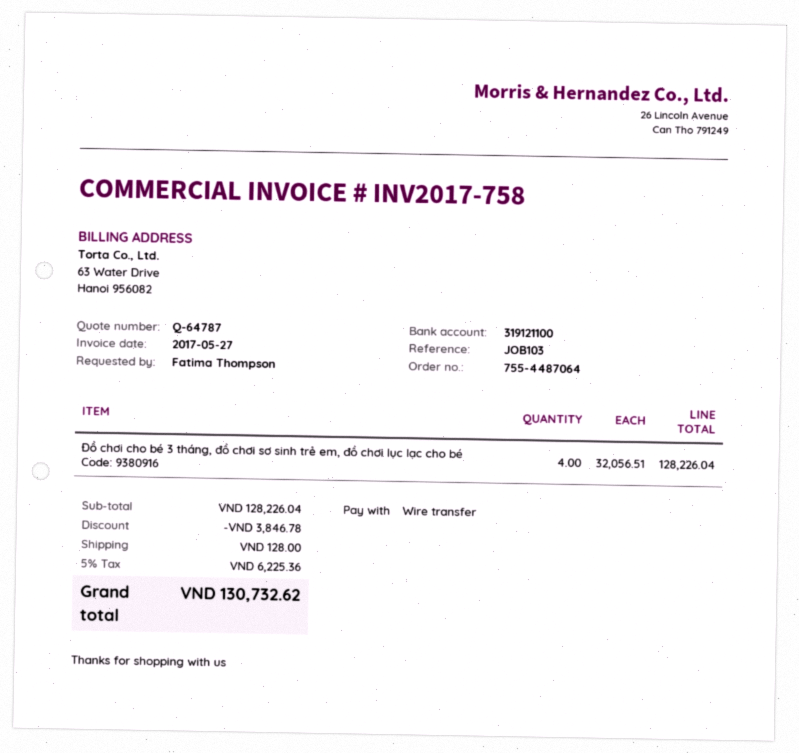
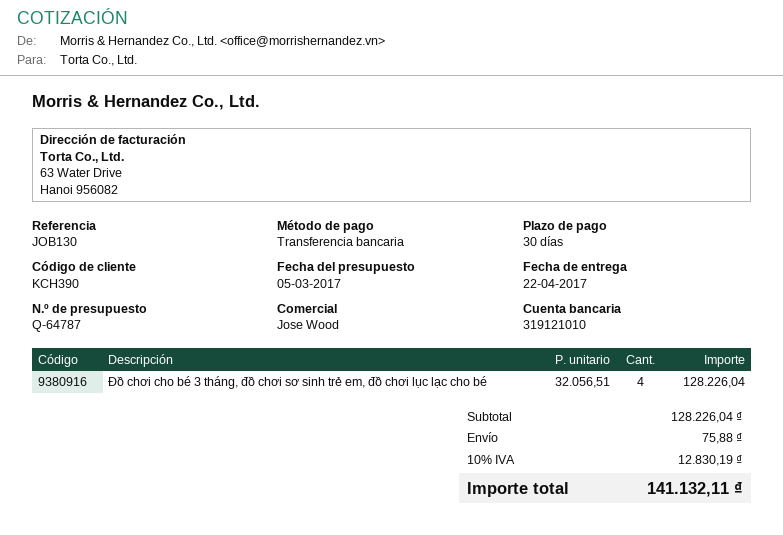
reference: JOB103 -> JOB130
bank account: 319121100 -> 319121010
discount: 3846.78 -> none
shipping: 128.00 -> 75.88
tax: 5% = 6225.36 -> 10% = 12830.19
total: 130732.62 -> 141132.11

